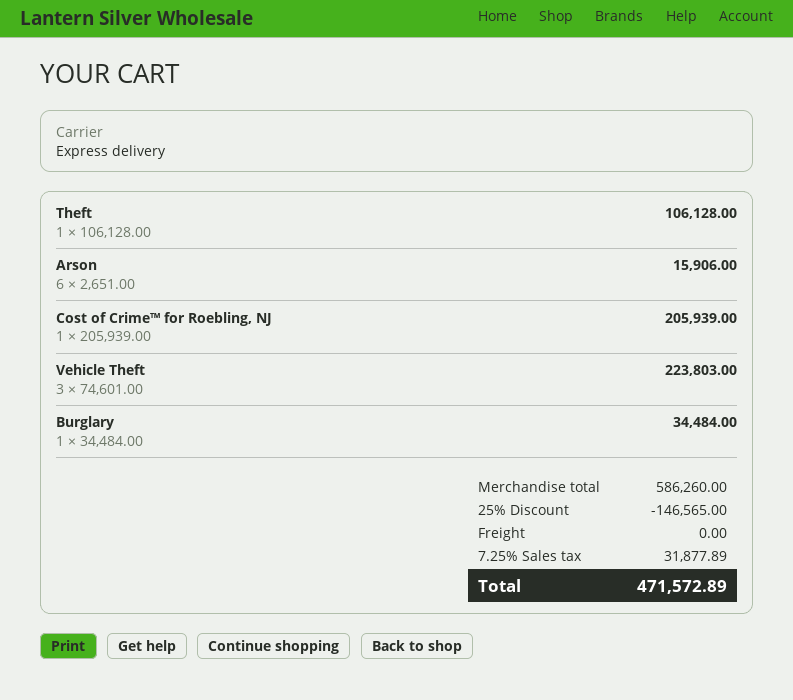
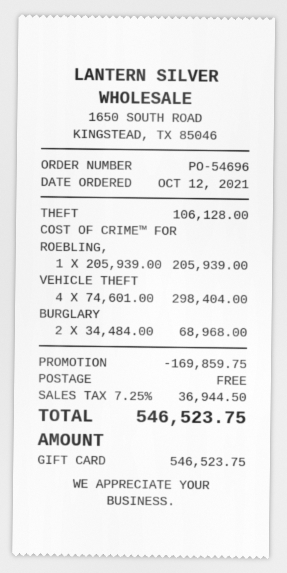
Arson: 6 x 2651.00 = 15906.00 -> none
Vehicle Theft: 3 x 74601.00 = 223803.00 -> 4 x 74601.00 = 298404.00
Burglary: 1 x 34484.00 = 34484.00 -> 2 x 34484.00 = 68968.00
discount: 146565.00 -> 169859.75
tax: 7.25% = 31877.89 -> 7.25% = 36944.50
total: 471572.89 -> 546523.75

